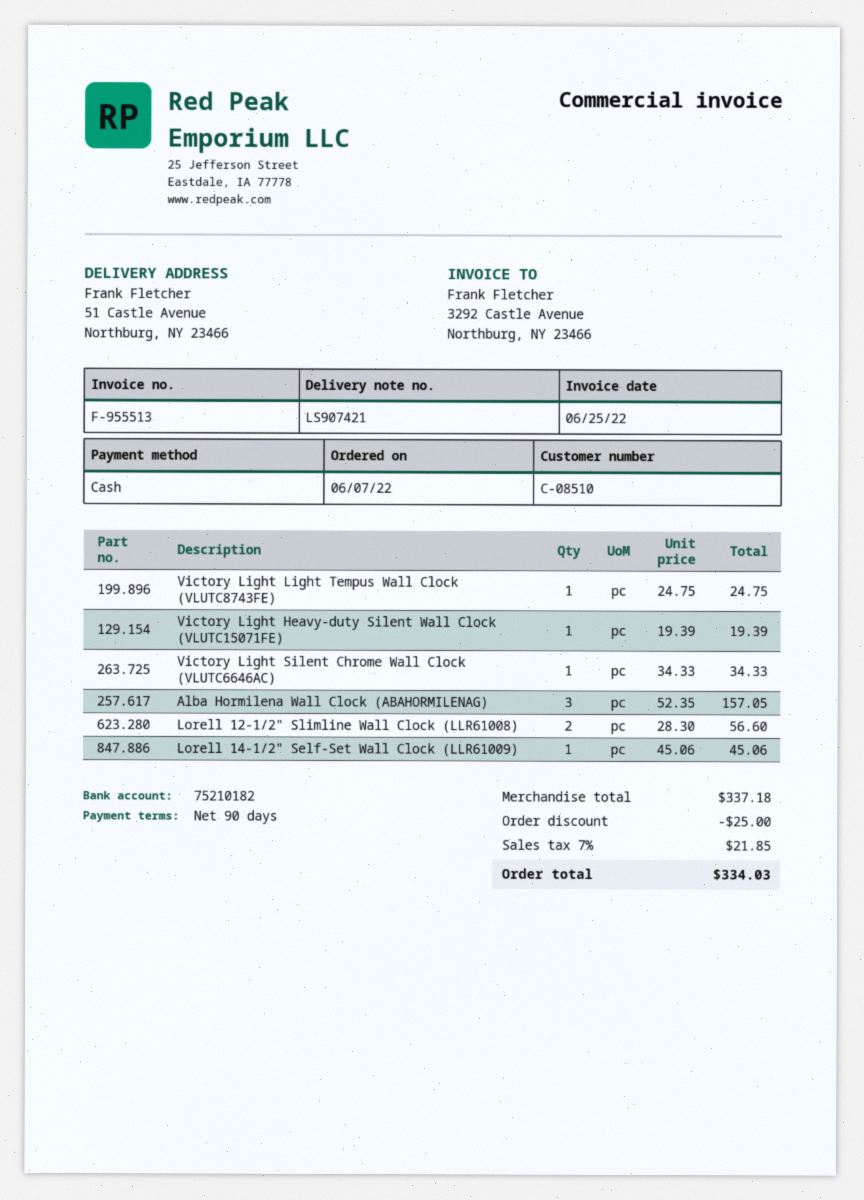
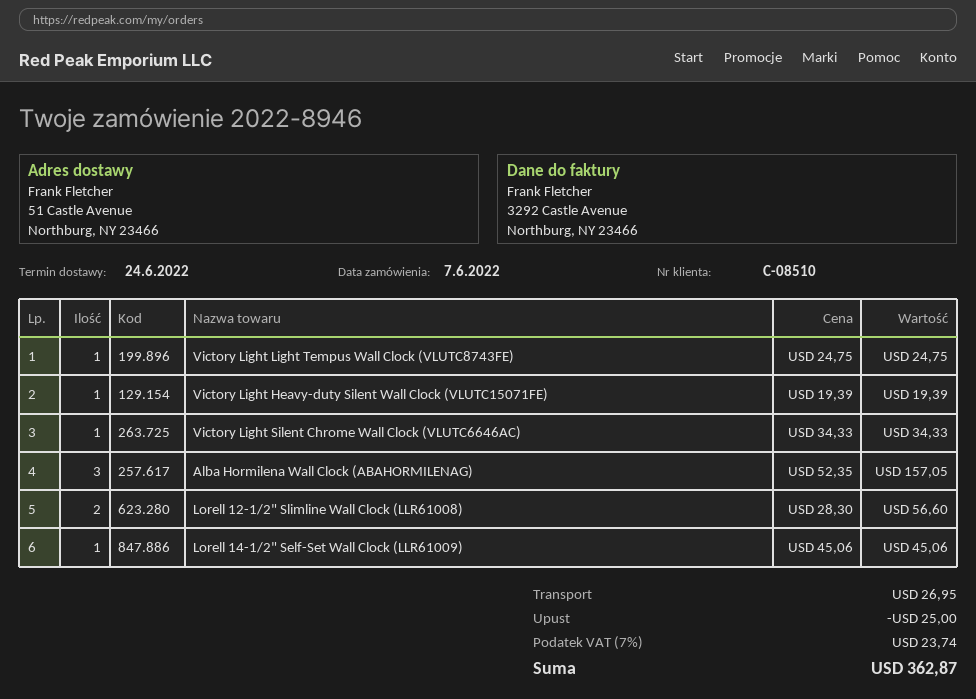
shipping: none -> 26.95
tax: 7% = 21.85 -> 7% = 23.74
total: 334.03 -> 362.87

